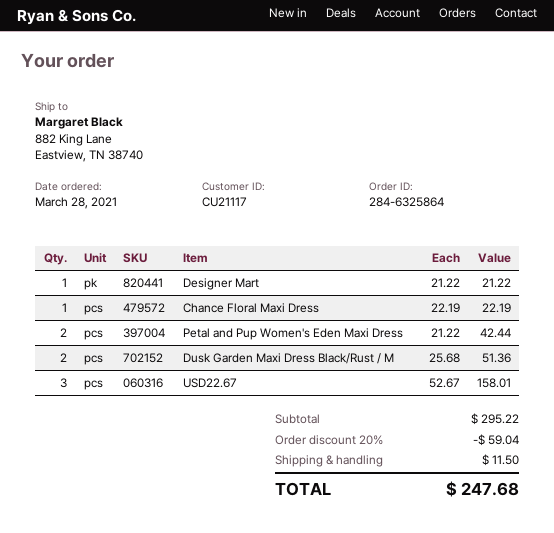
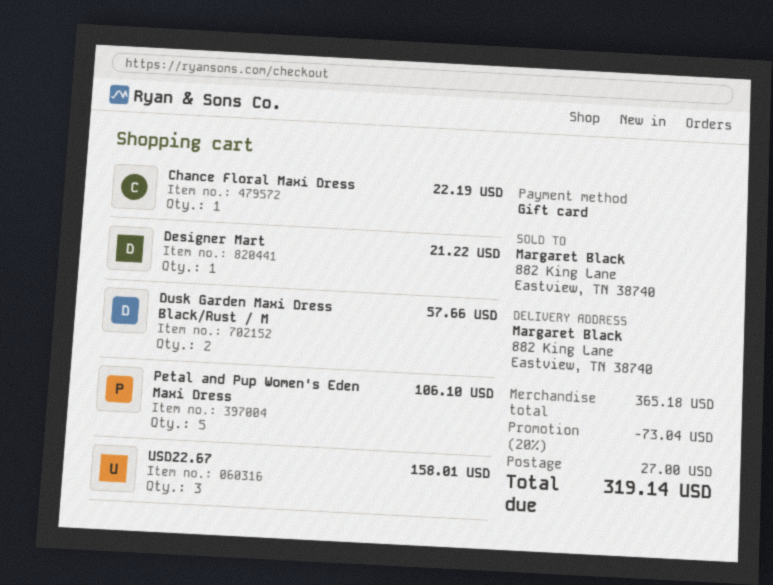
Petal and Pup Women's Eden Maxi Dress: 2 for 42.44 -> 5 for 106.10
Dusk Garden Maxi Dress Black/Rust / M: 2 for 51.36 -> 2 for 57.66
subtotal: 295.22 -> 365.18
discount: 20% = 59.04 -> 20% = 73.04
shipping: 11.50 -> 27.00
total: 247.68 -> 319.14

